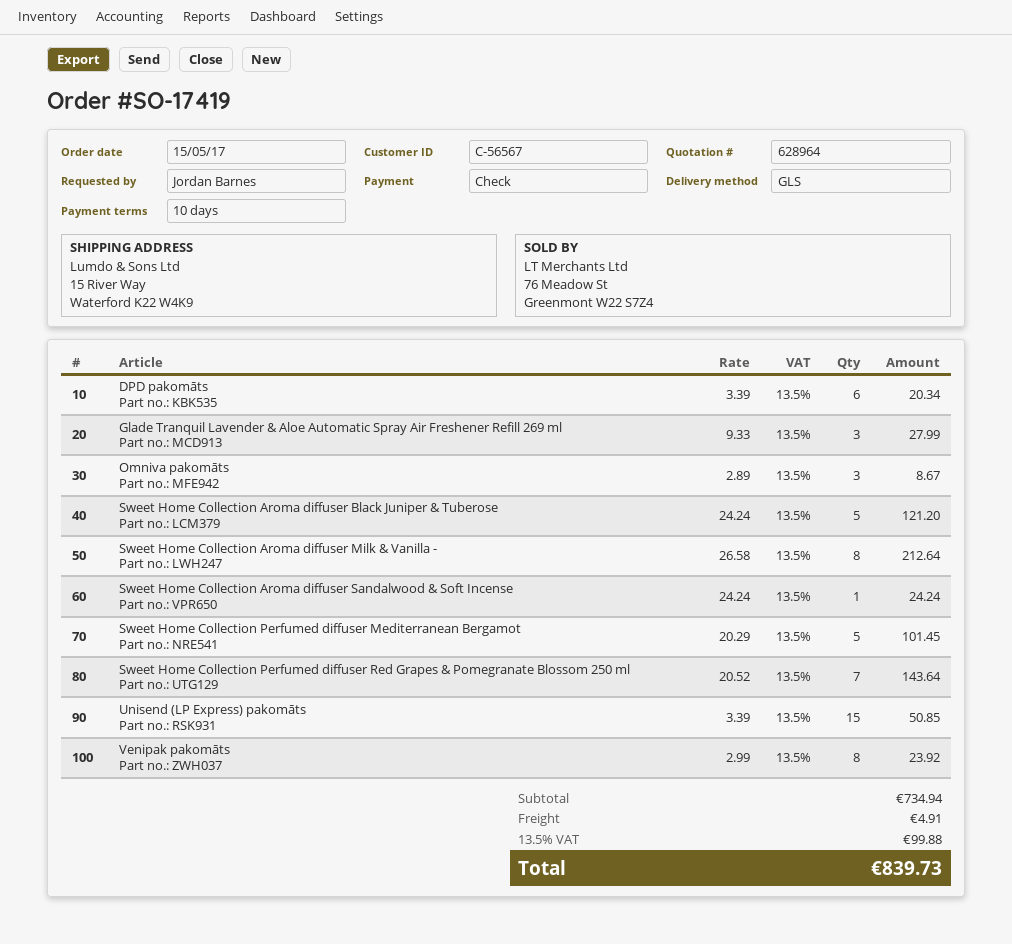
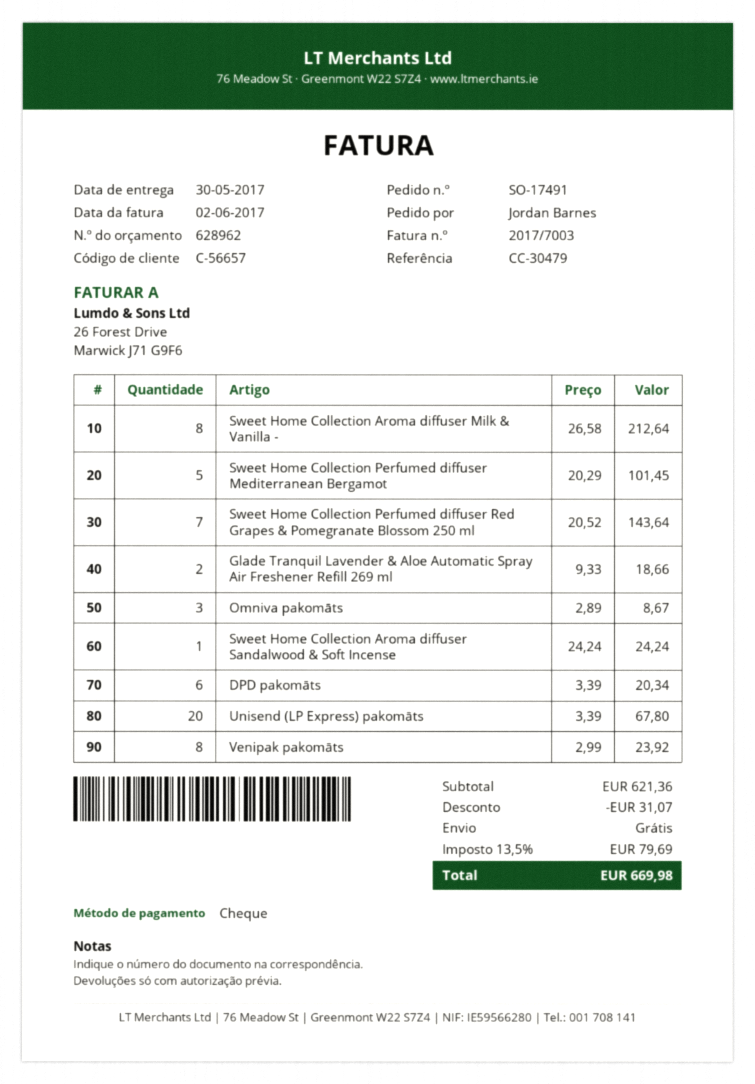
quote number: 628964 -> 628962
order number: SO-17419 -> SO-17491
customer number: C-56567 -> C-56657
Glade Tranquil Lavender & Aloe Automatic Spray Air Freshener Refill 269 ml: 3 x 9.33 = 27.99 -> 2 x 9.33 = 18.66
Sweet Home Collection Aroma diffuser Black Juniper & Tuberose: 5 x 24.24 = 121.20 -> none
Unisend (LP Express) pakomāts: 15 x 3.39 = 50.85 -> 20 x 3.39 = 67.80
subtotal: 734.94 -> 621.36
discount: none -> 31.07
shipping: 4.91 -> 0.00
tax: 13.5% = 99.88 -> 13.5% = 79.69
total: 839.73 -> 669.98

